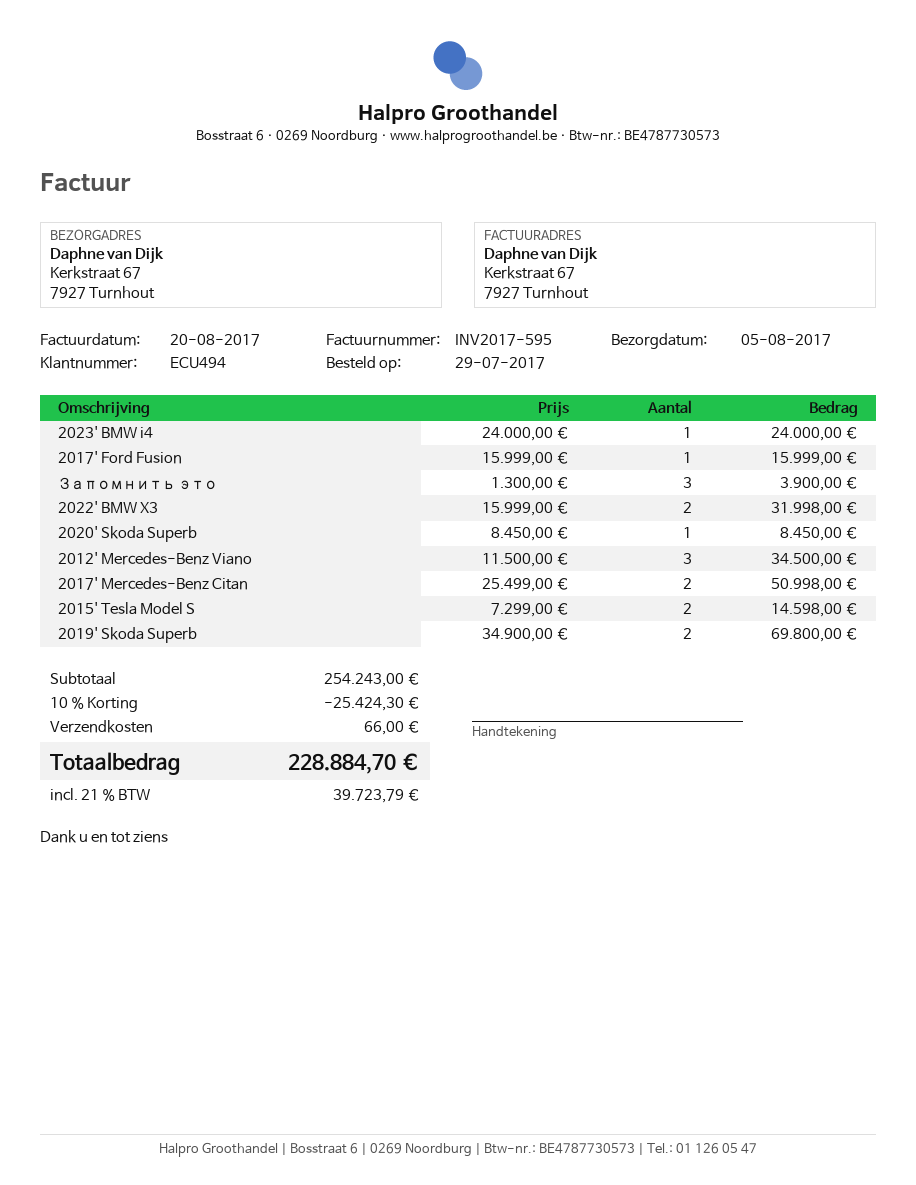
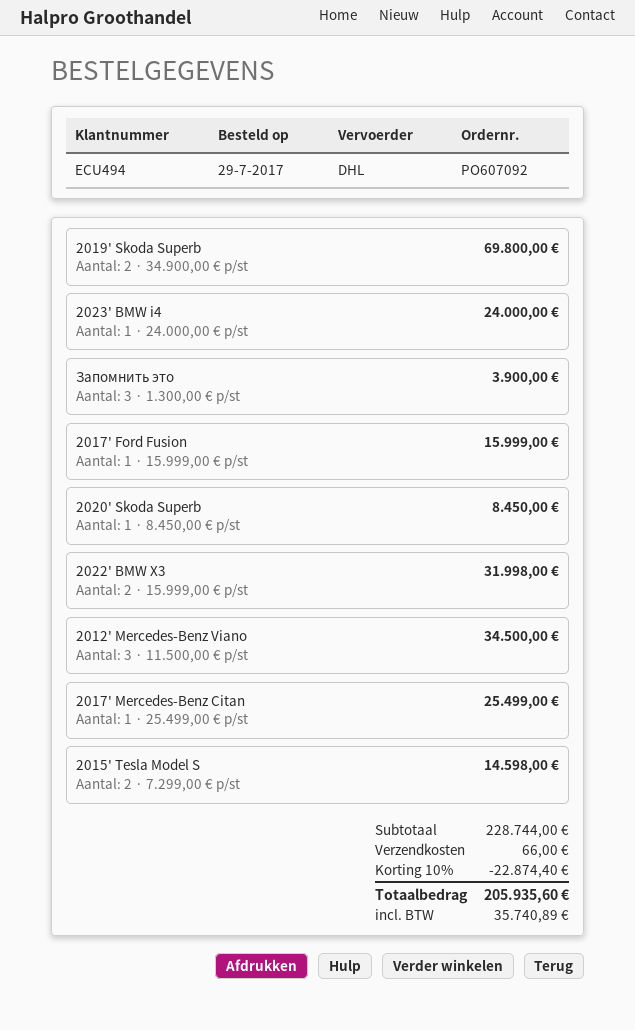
2017' Mercedes-Benz Citan: 2 x 25499.00 = 50998.00 -> 1 x 25499.00 = 25499.00
subtotal: 254243.00 -> 228744.00
discount: 10% = 25424.30 -> 10% = 22874.40
tax: 39723.79 -> 35740.89
total: 228884.70 -> 205935.60

